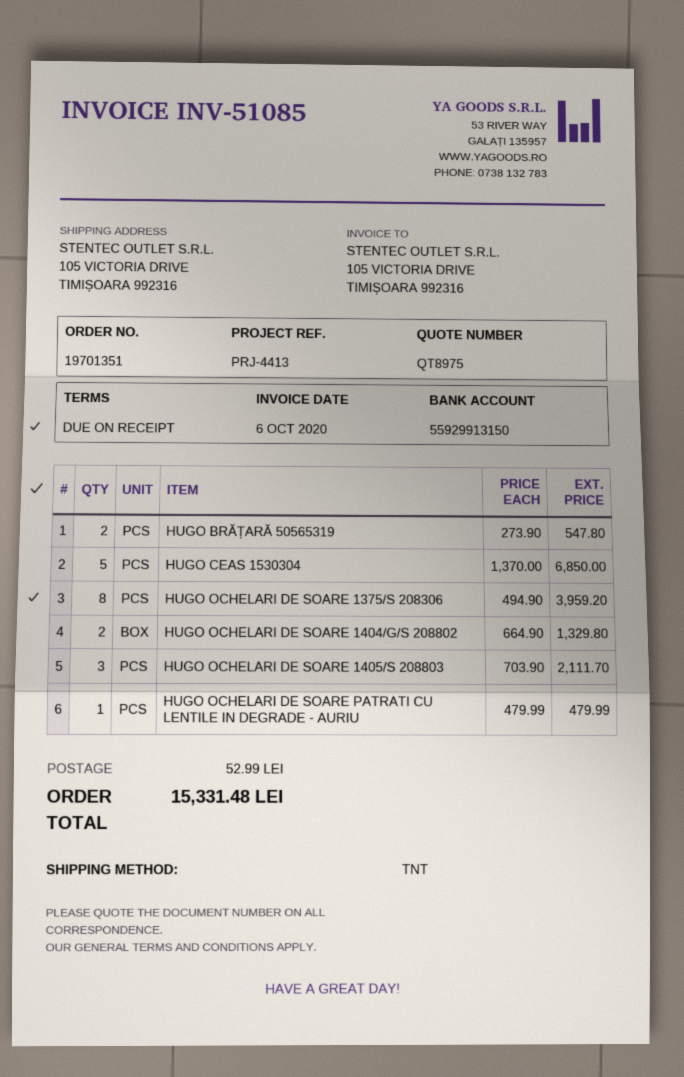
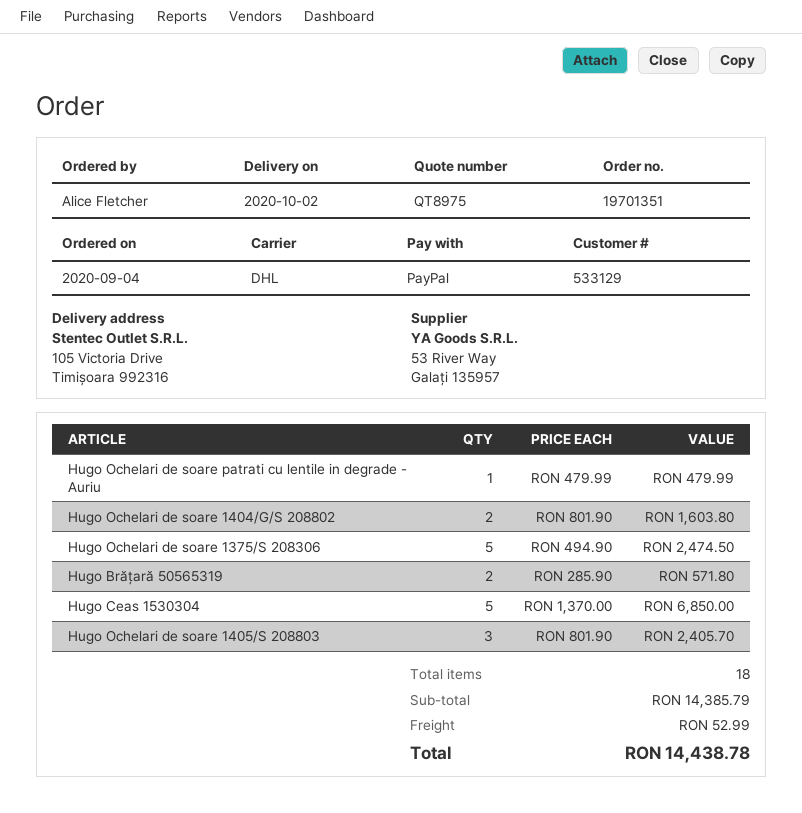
shipping method: TNT -> DHL
HUGO BRĂȚARĂ 50565319: 2 x 273.90 = 547.80 -> 2 x 285.90 = 571.80
HUGO OCHELARI DE SOARE 1375/S 208306: 8 x 494.90 = 3959.20 -> 5 x 494.90 = 2474.50
HUGO OCHELARI DE SOARE 1404/G/S 208802: 2 x 664.90 = 1329.80 -> 2 x 801.90 = 1603.80
HUGO OCHELARI DE SOARE 1405/S 208803: 3 x 703.90 = 2111.70 -> 3 x 801.90 = 2405.70
total: 15331.48 -> 14438.78

